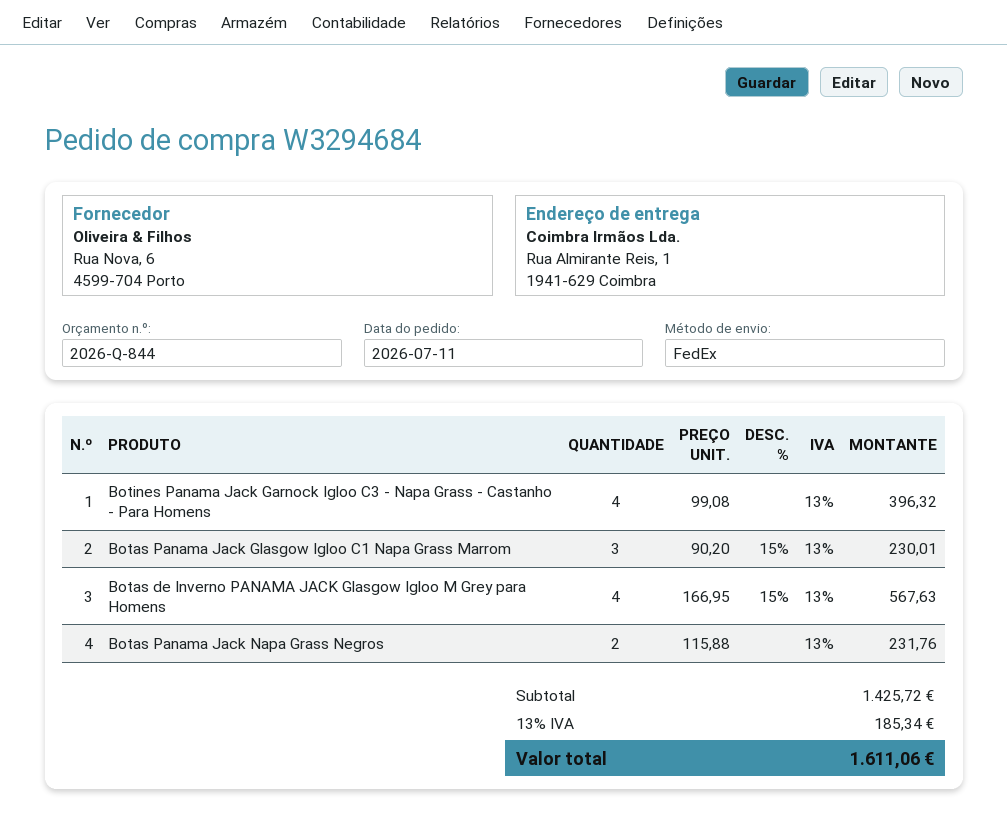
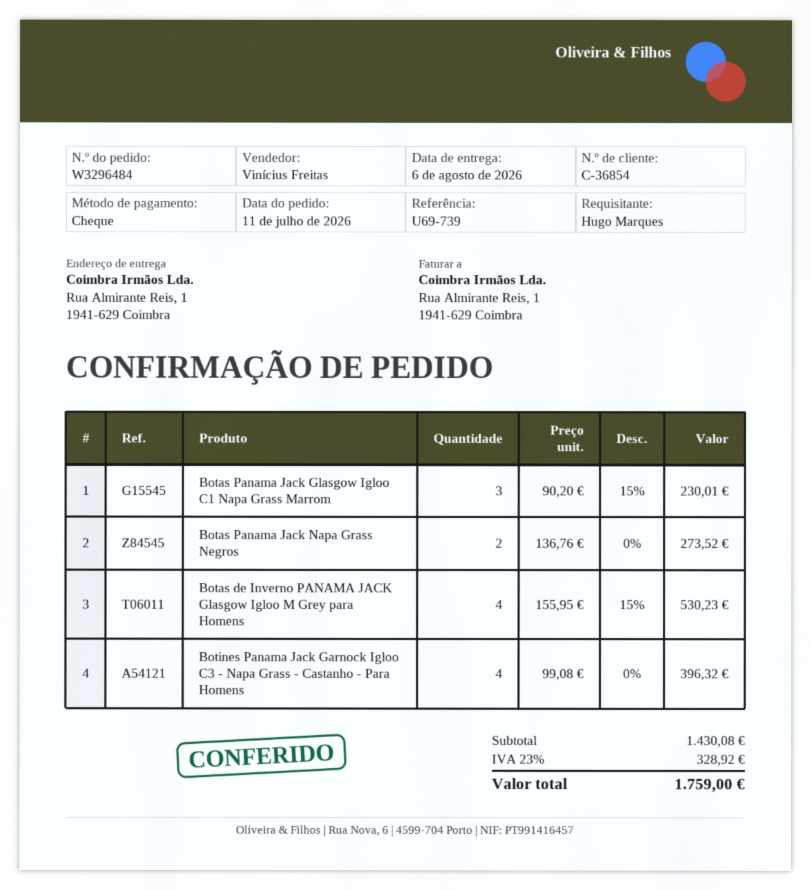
order number: W3294684 -> W3296484
Botas de Inverno PANAMA JACK Glasgow Igloo M Grey para Homens: 4 x 166.95 - 15% = 567.63 -> 4 x 155.95 - 15% = 530.23
Botas Panama Jack Napa Grass Negros: 2 x 115.88 = 231.76 -> 2 x 136.76 = 273.52
subtotal: 1425.72 -> 1430.08
tax: 13% = 185.34 -> 23% = 328.92
total: 1611.06 -> 1759.00

